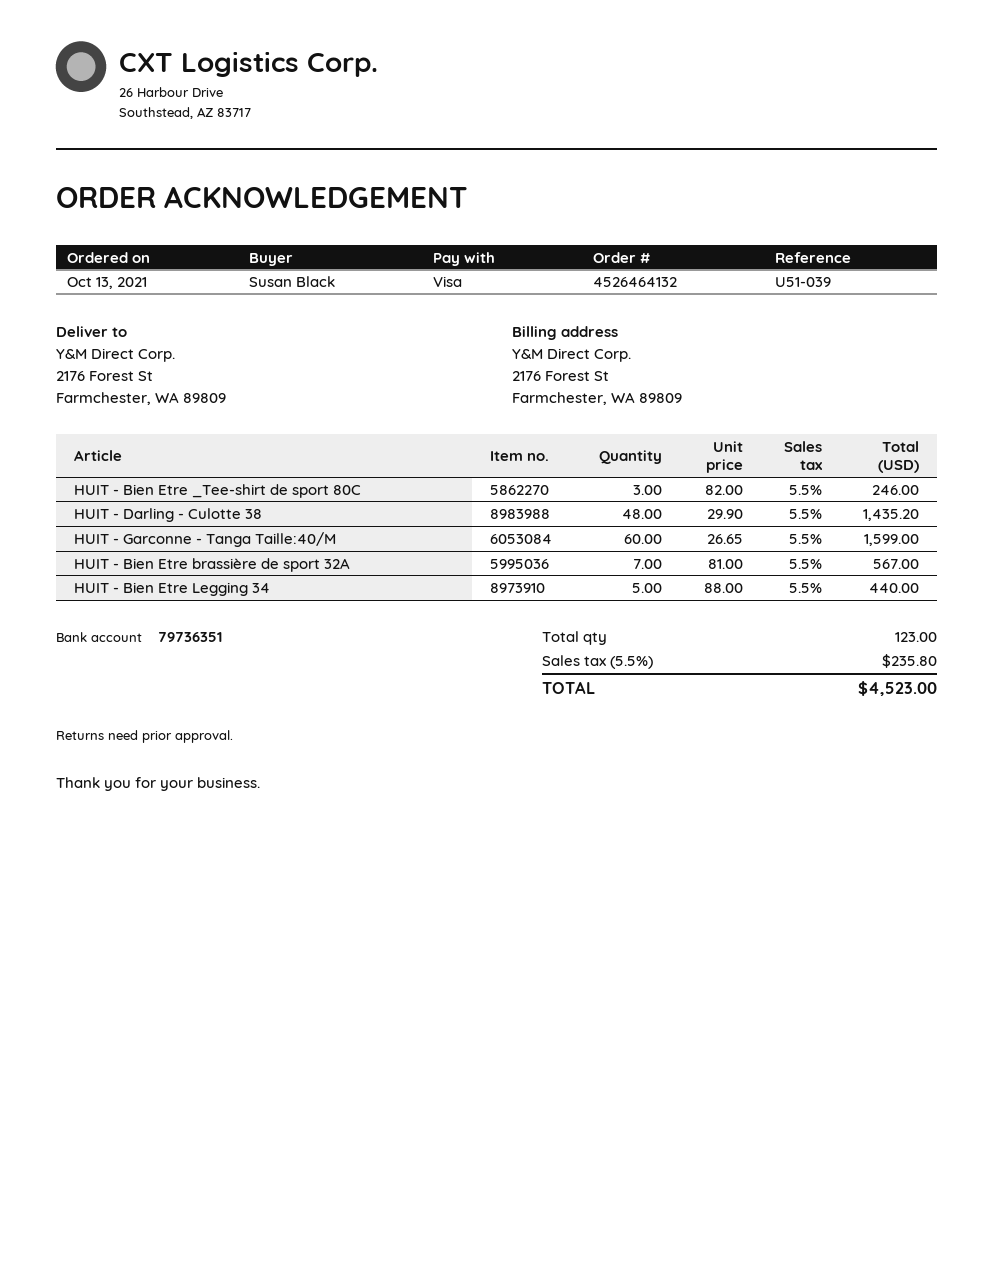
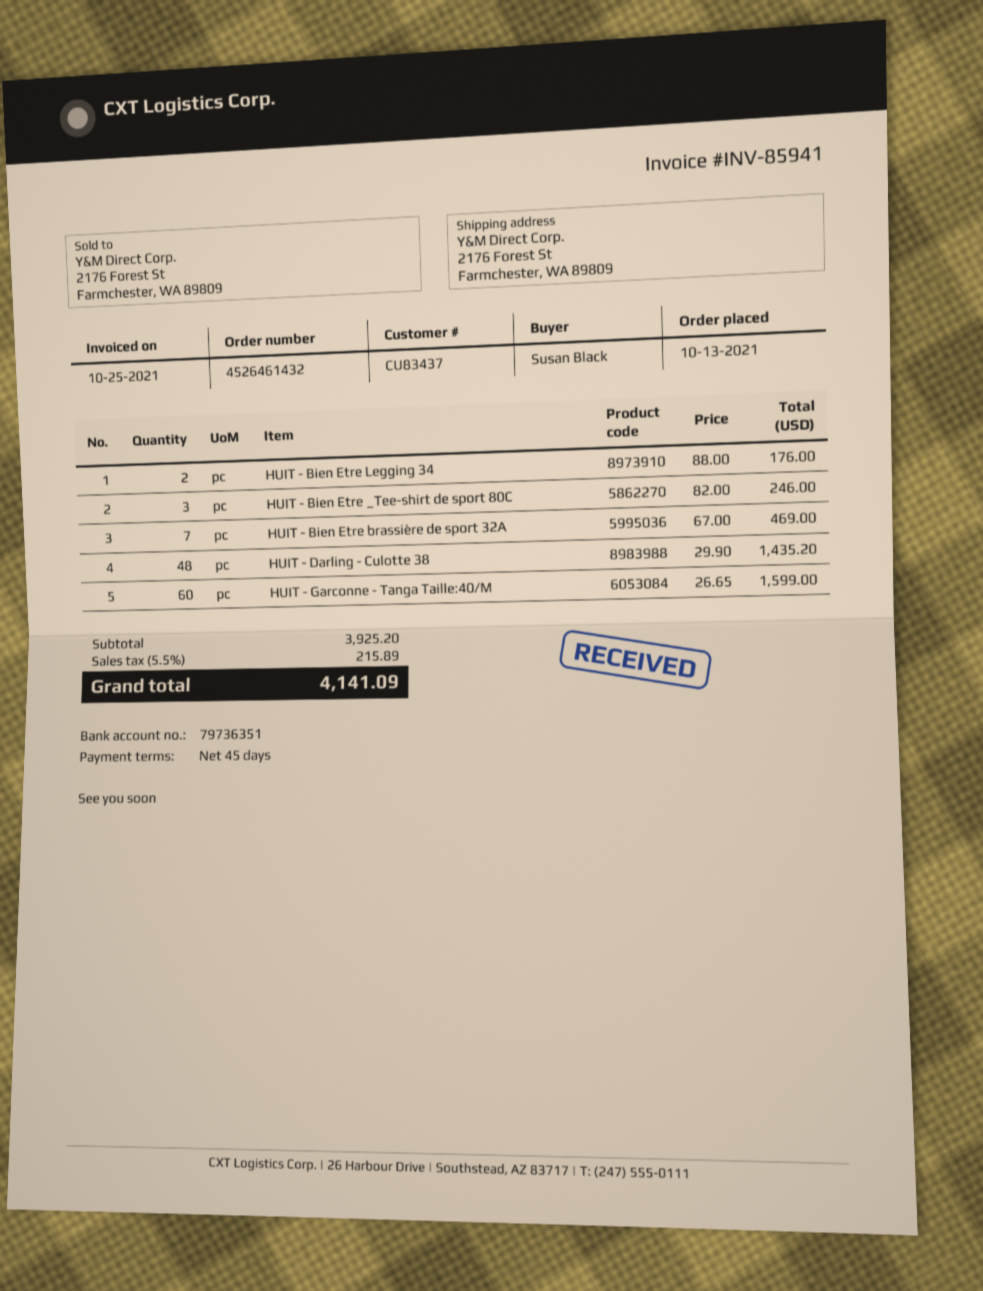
order number: 4526464132 -> 4526461432
HUIT - Bien Etre brassière de sport 32A: 7 x 81.00 = 567.00 -> 7 x 67.00 = 469.00
HUIT - Bien Etre Legging 34: 5 x 88.00 = 440.00 -> 2 x 88.00 = 176.00
tax: 5.5% = 235.80 -> 5.5% = 215.89
total: 4523.00 -> 4141.09

